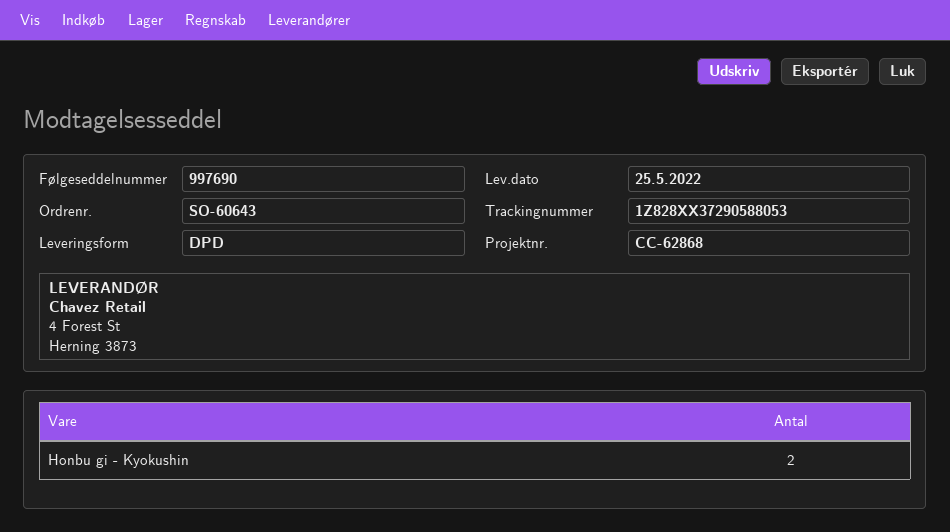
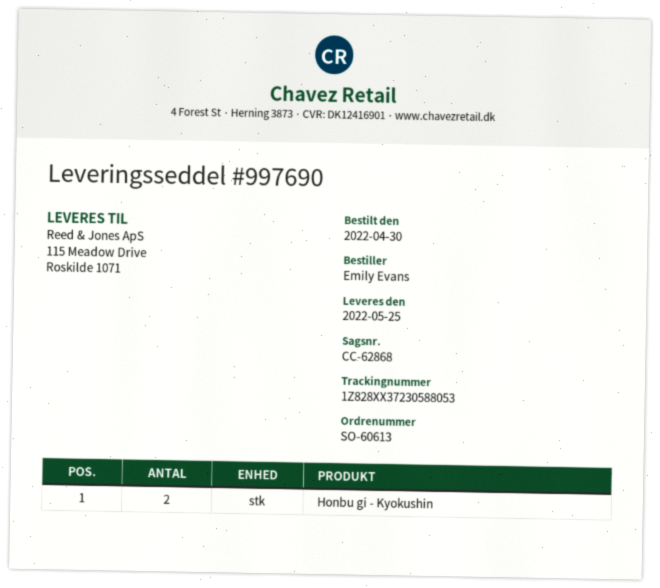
order number: SO-60643 -> SO-60613
tracking number: 1Z828XX37290588053 -> 1Z828XX37230588053

